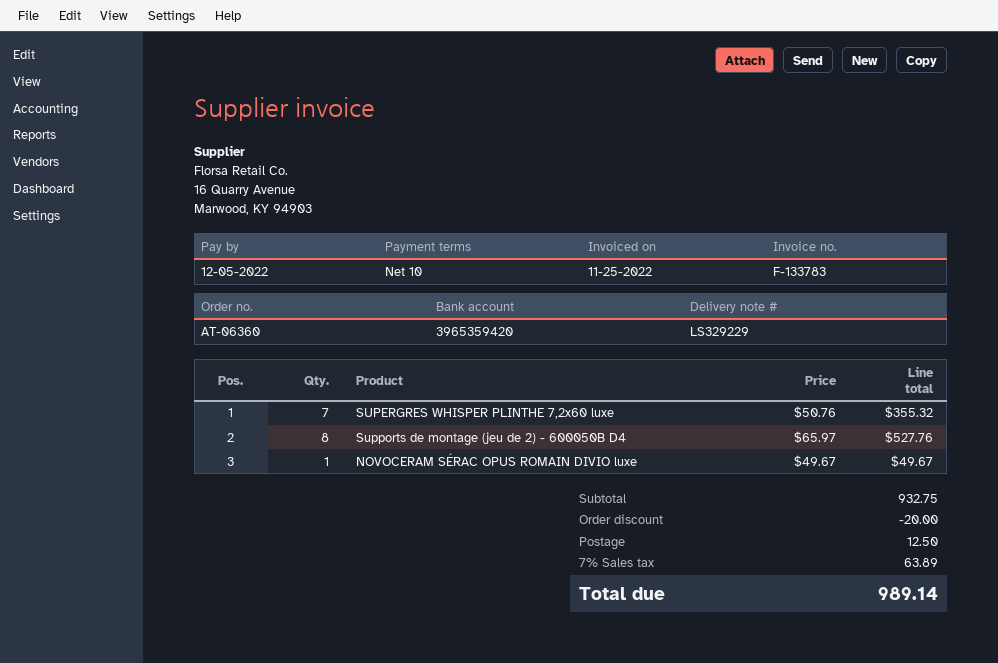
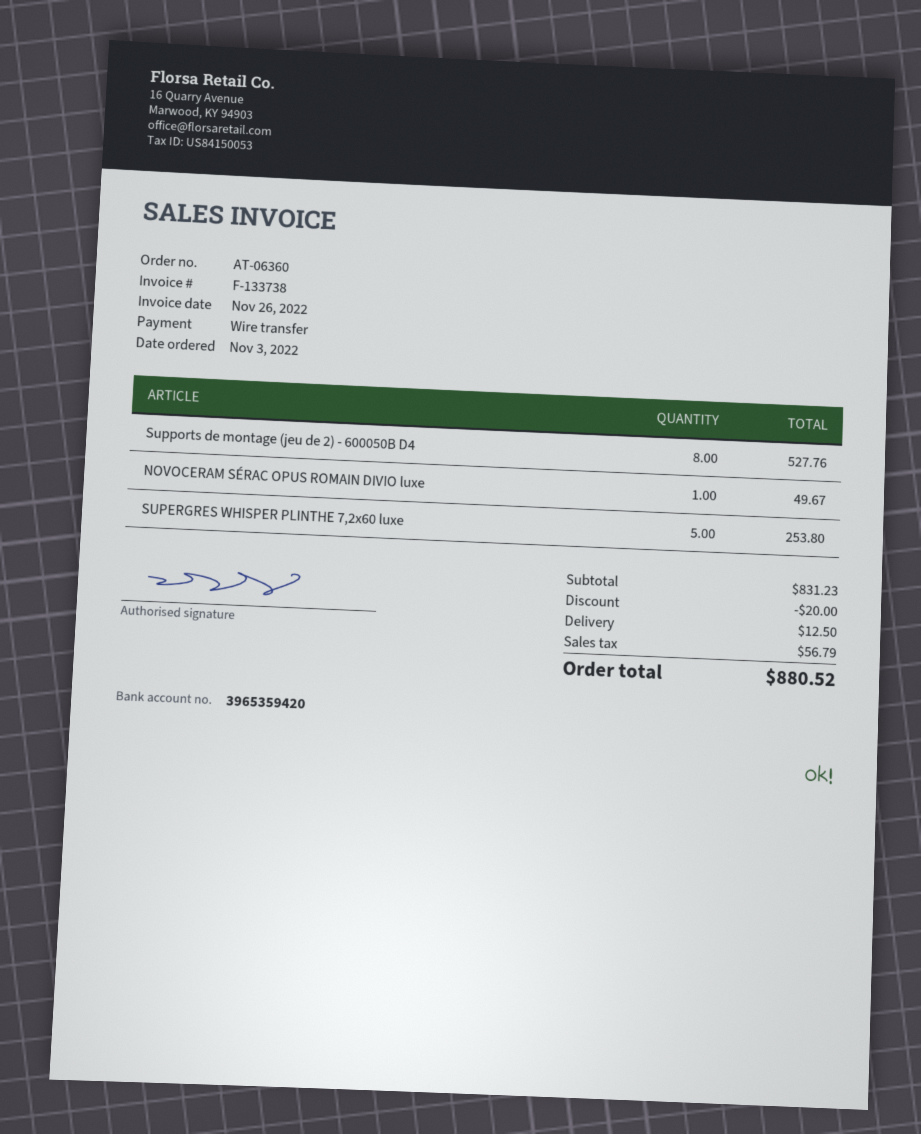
invoice number: F-133783 -> F-133738
invoice date: 2022-11-25 -> 2022-11-26
SUPERGRES WHISPER PLINTHE 7,2x60 luxe: 7 for 355.32 -> 5 for 253.80
subtotal: 932.75 -> 831.23
tax: 63.89 -> 56.79
total: 989.14 -> 880.52

